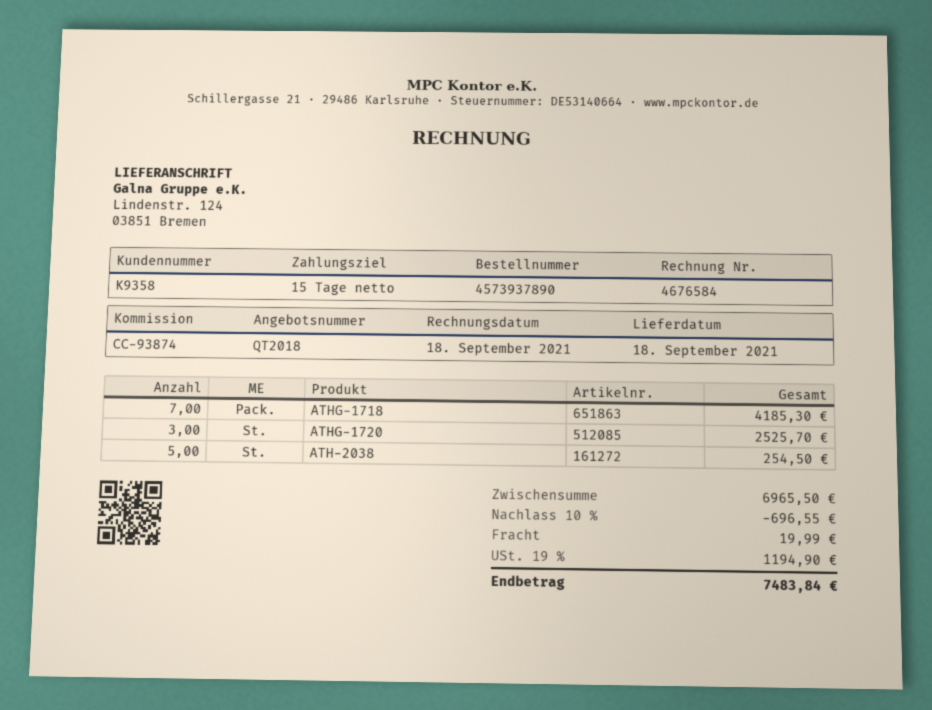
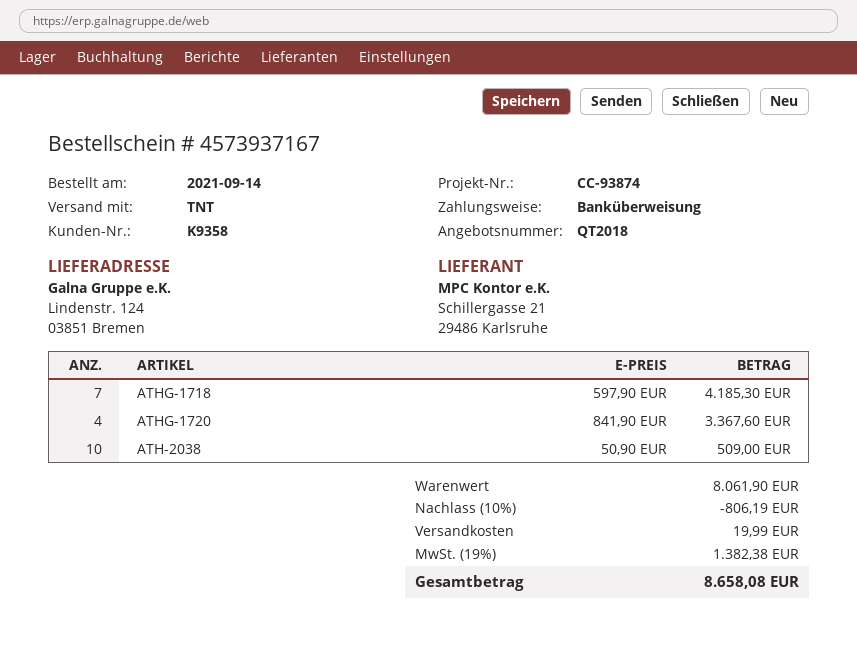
order number: 4573937890 -> 4573937167
ATHG-1720: 3 for 2525.70 -> 4 for 3367.60
ATH-2038: 5 for 254.50 -> 10 for 509.00
subtotal: 6965.50 -> 8061.90
discount: 10% = 696.55 -> 10% = 806.19
tax: 19% = 1194.90 -> 19% = 1382.38
total: 7483.84 -> 8658.08

